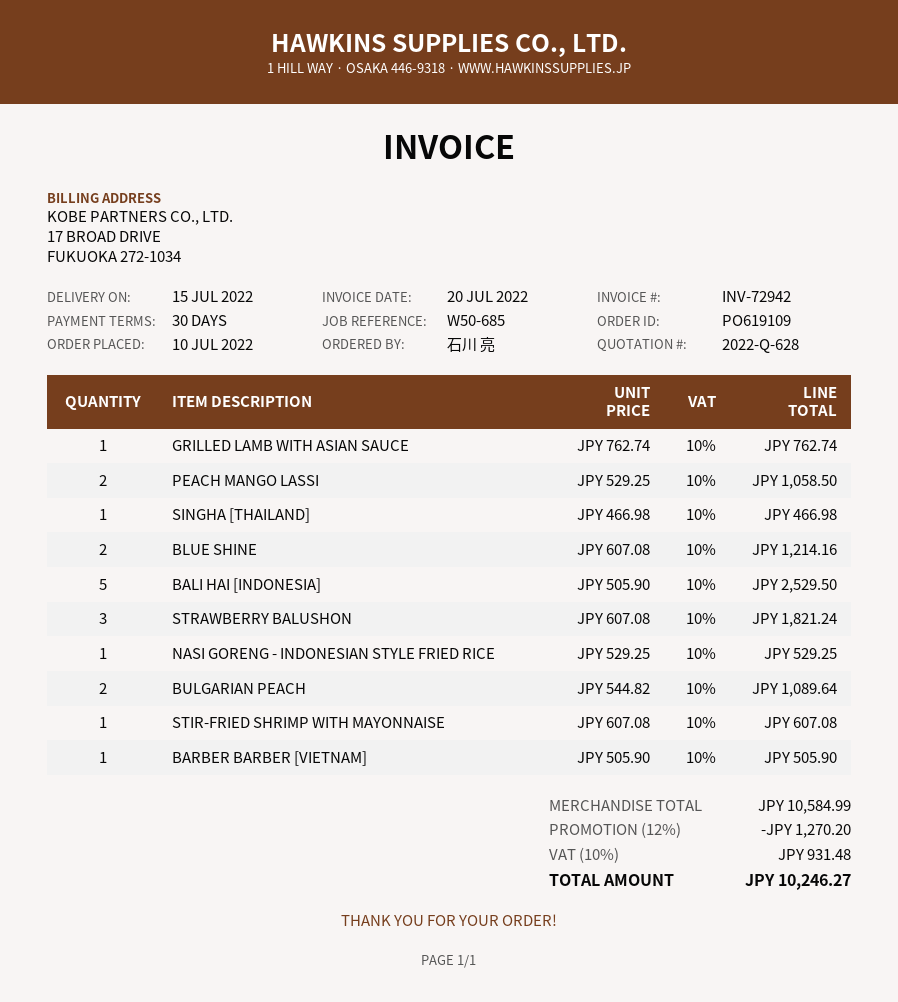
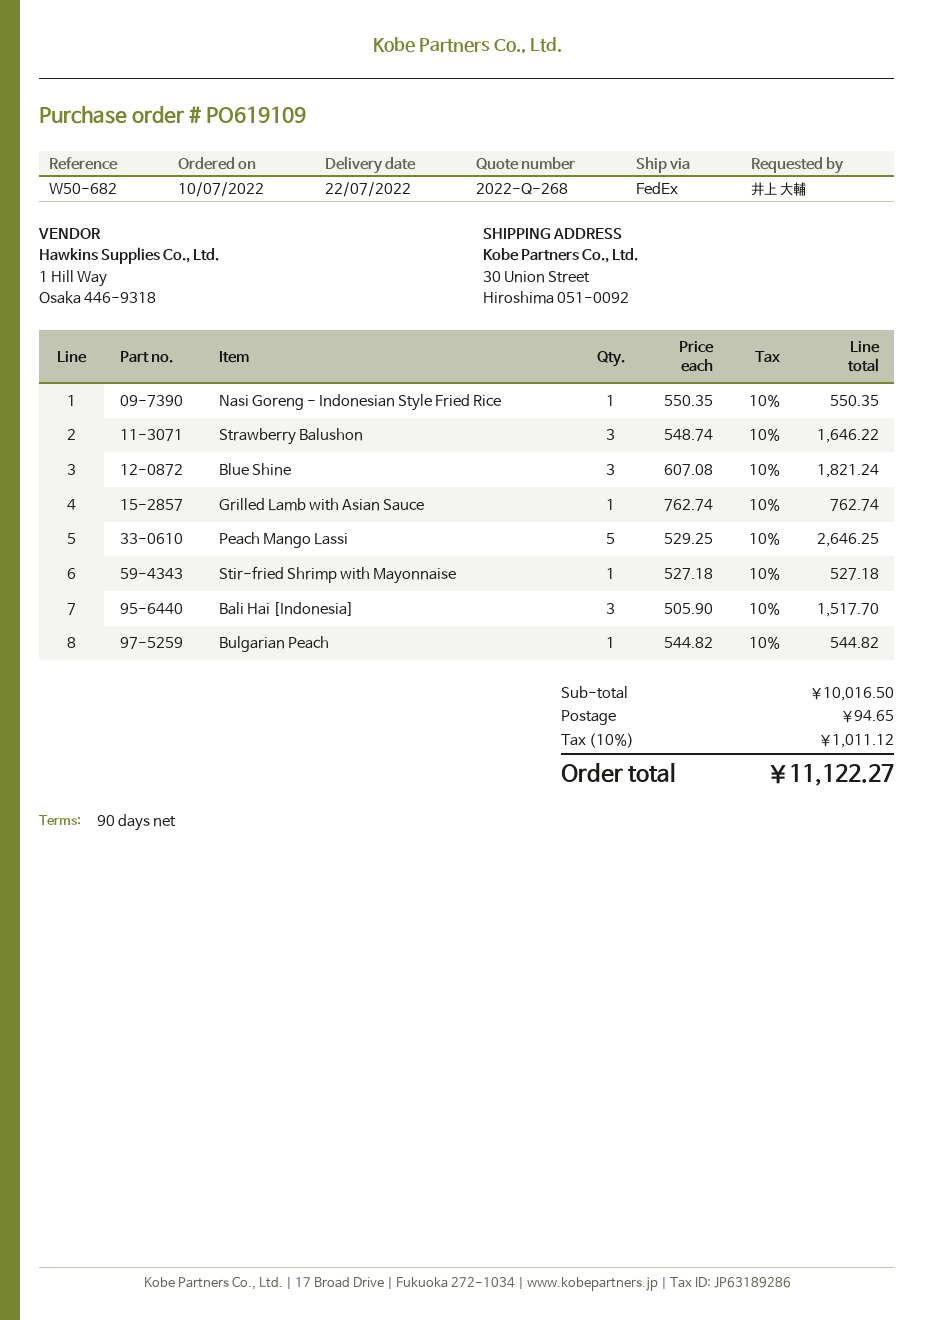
quote number: 2022-Q-628 -> 2022-Q-268
delivery date: 2022-07-15 -> 2022-07-22
payment terms: 30 days -> 90 days
reference: W50-685 -> W50-682
ordered by: 石川 亮 -> 井上 大輔
PEACH MANGO LASSI: 2 x 529.25 = 1058.50 -> 5 x 529.25 = 2646.25
SINGHA [THAILAND]: 1 x 466.98 = 466.98 -> none
BLUE SHINE: 2 x 607.08 = 1214.16 -> 3 x 607.08 = 1821.24
BALI HAI [INDONESIA]: 5 x 505.90 = 2529.50 -> 3 x 505.90 = 1517.70
STRAWBERRY BALUSHON: 3 x 607.08 = 1821.24 -> 3 x 548.74 = 1646.22
NASI GORENG - INDONESIAN STYLE FRIED RICE: 1 x 529.25 = 529.25 -> 1 x 550.35 = 550.35
BULGARIAN PEACH: 2 x 544.82 = 1089.64 -> 1 x 544.82 = 544.82
STIR-FRIED SHRIMP WITH MAYONNAISE: 1 x 607.08 = 607.08 -> 1 x 527.18 = 527.18
BARBER BARBER [VIETNAM]: 1 x 505.90 = 505.90 -> none
subtotal: 10584.99 -> 10016.50
discount: 12% = 1270.20 -> none
shipping: none -> 94.65
tax: 10% = 931.48 -> 10% = 1011.12
total: 10246.27 -> 11122.27

